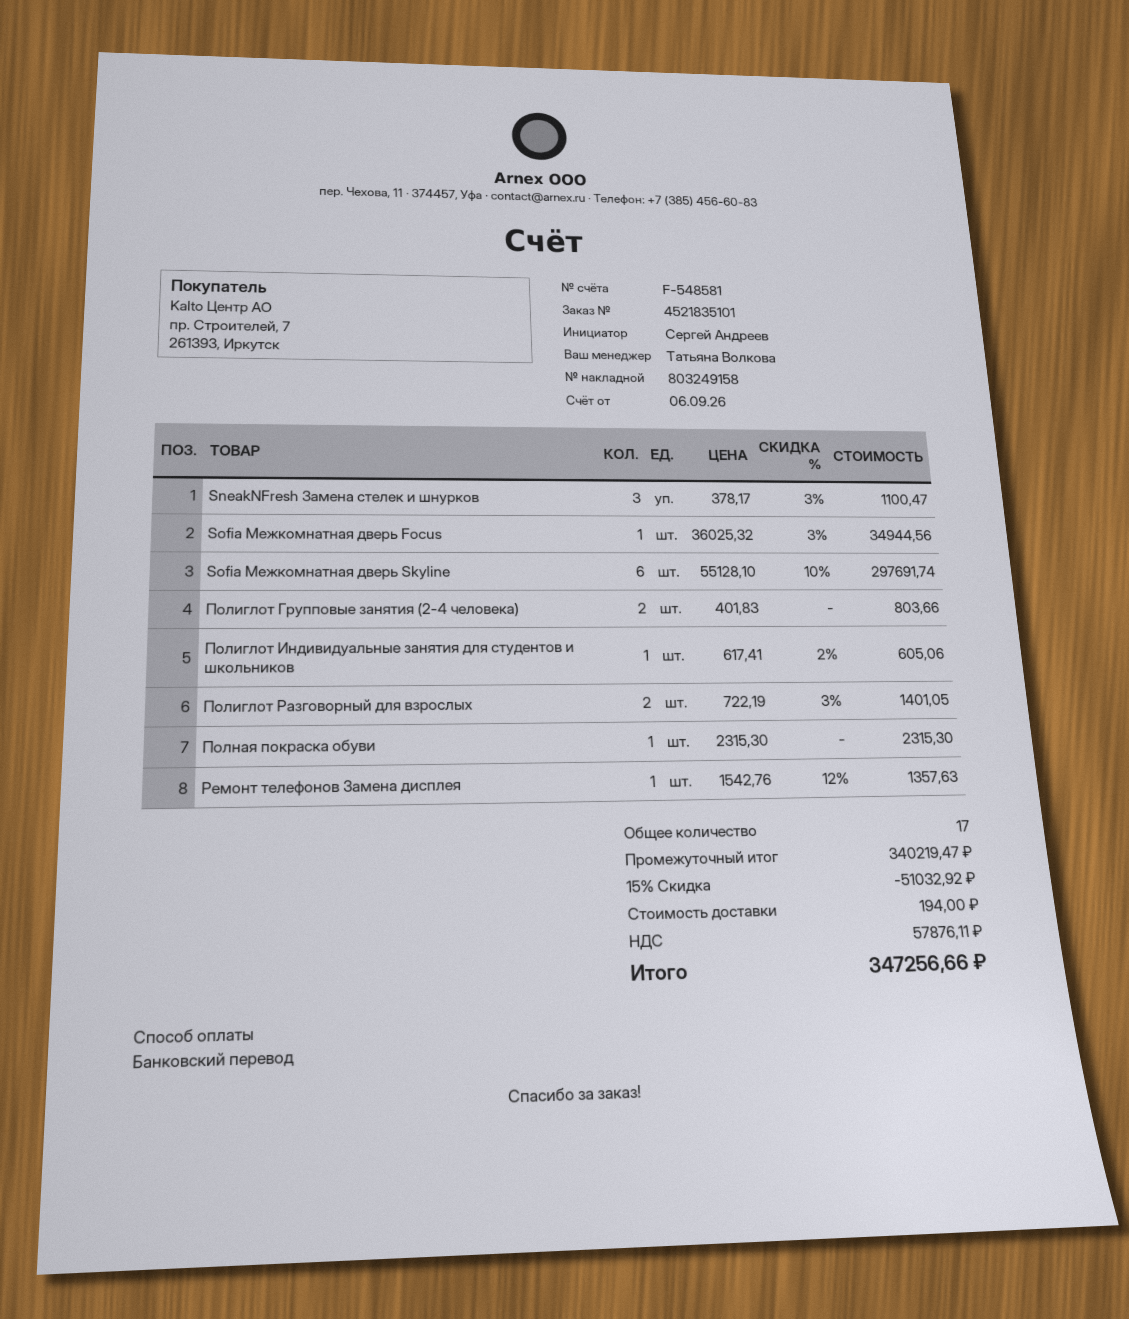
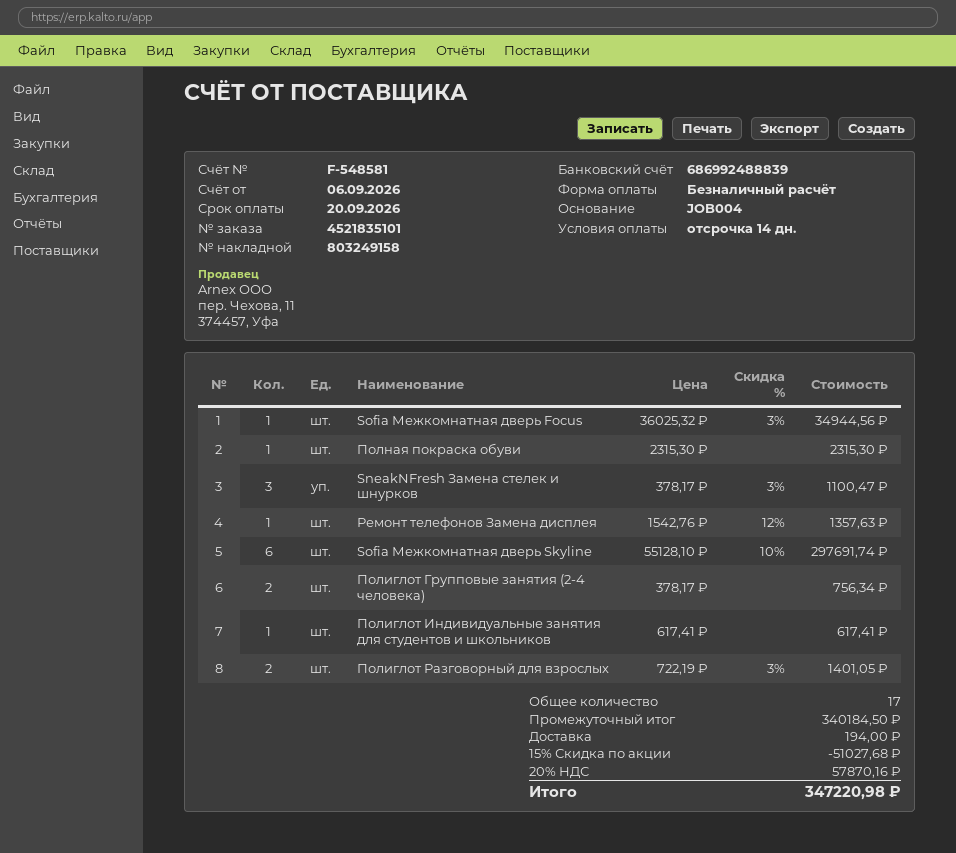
Полиглот Групповые занятия (2-4 человека): 2 x 401.83 = 803.66 -> 2 x 378.17 = 756.34
Полиглот Индивидуальные занятия для студентов и школьников: 1 x 617.41 - 2% = 605.06 -> 1 x 617.41 = 617.41
subtotal: 340219.47 -> 340184.50
discount: 15% = 51032.92 -> 15% = 51027.68
tax: 57876.11 -> 57870.16
total: 347256.66 -> 347220.98

